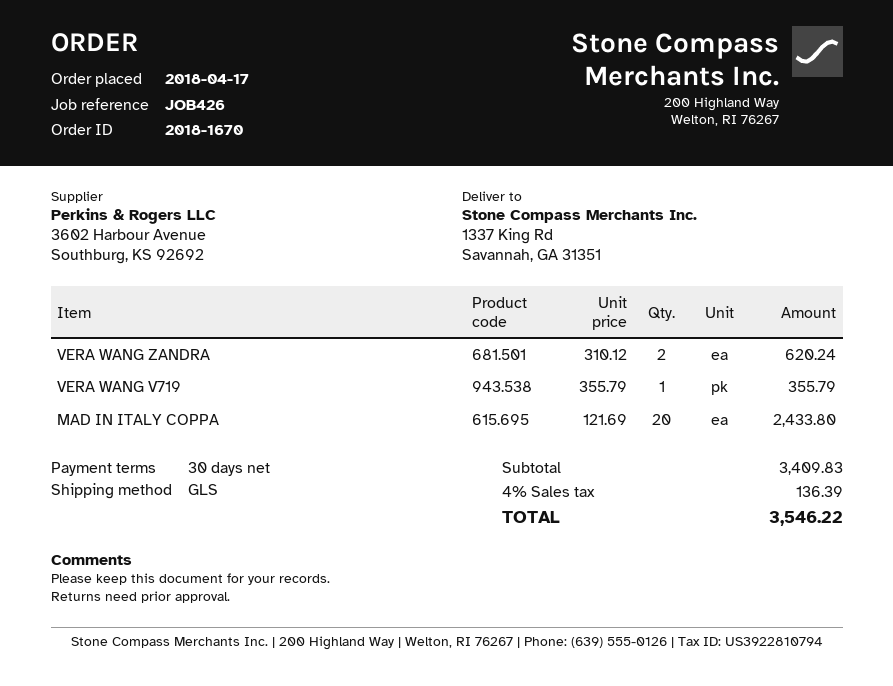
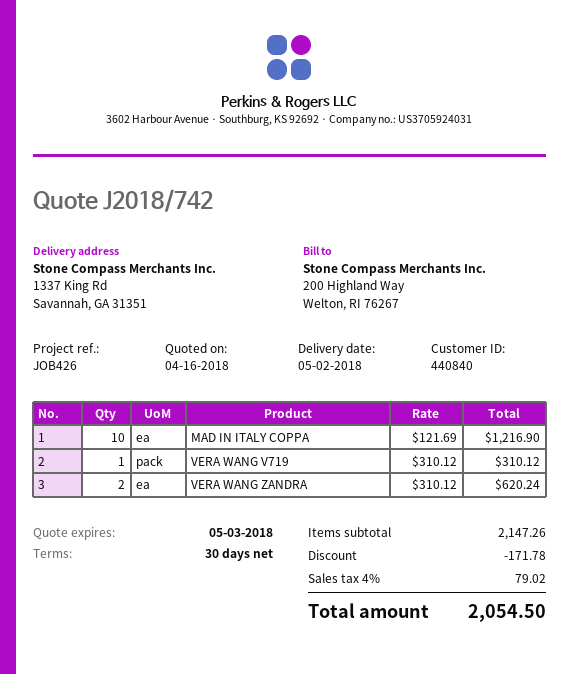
VERA WANG V719: 1 x 355.79 = 355.79 -> 1 x 310.12 = 310.12
MAD IN ITALY COPPA: 20 x 121.69 = 2433.80 -> 10 x 121.69 = 1216.90
subtotal: 3409.83 -> 2147.26
discount: none -> 171.78
tax: 4% = 136.39 -> 4% = 79.02
total: 3546.22 -> 2054.50

